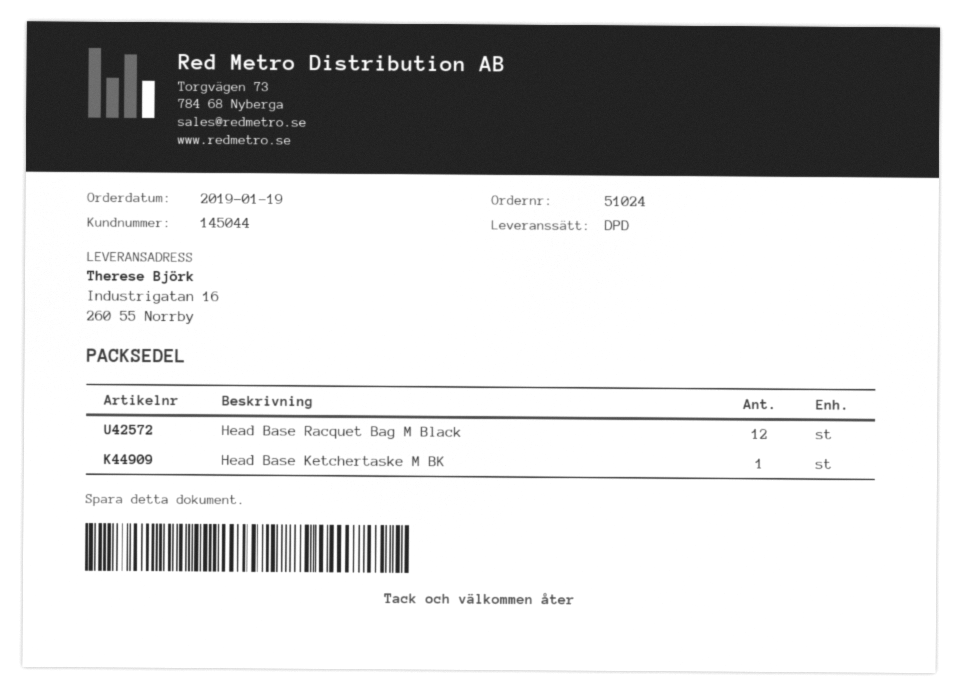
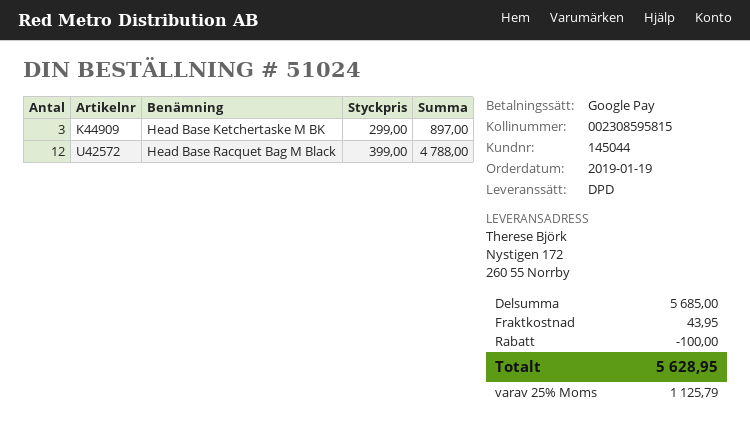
ship to: Industrigatan 16, 260 55 Norrby -> Nystigen 172, 260 55 Norrby
Head Base Ketchertaske M BK: 1 -> 3

